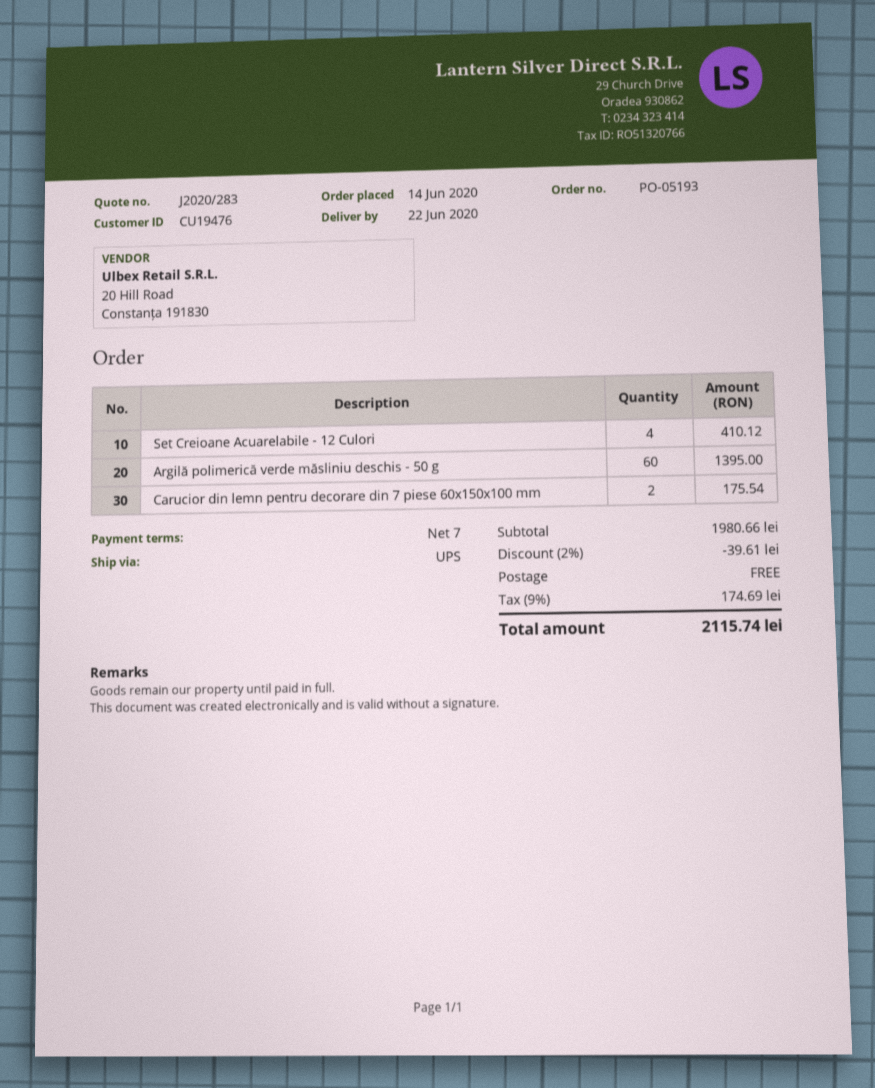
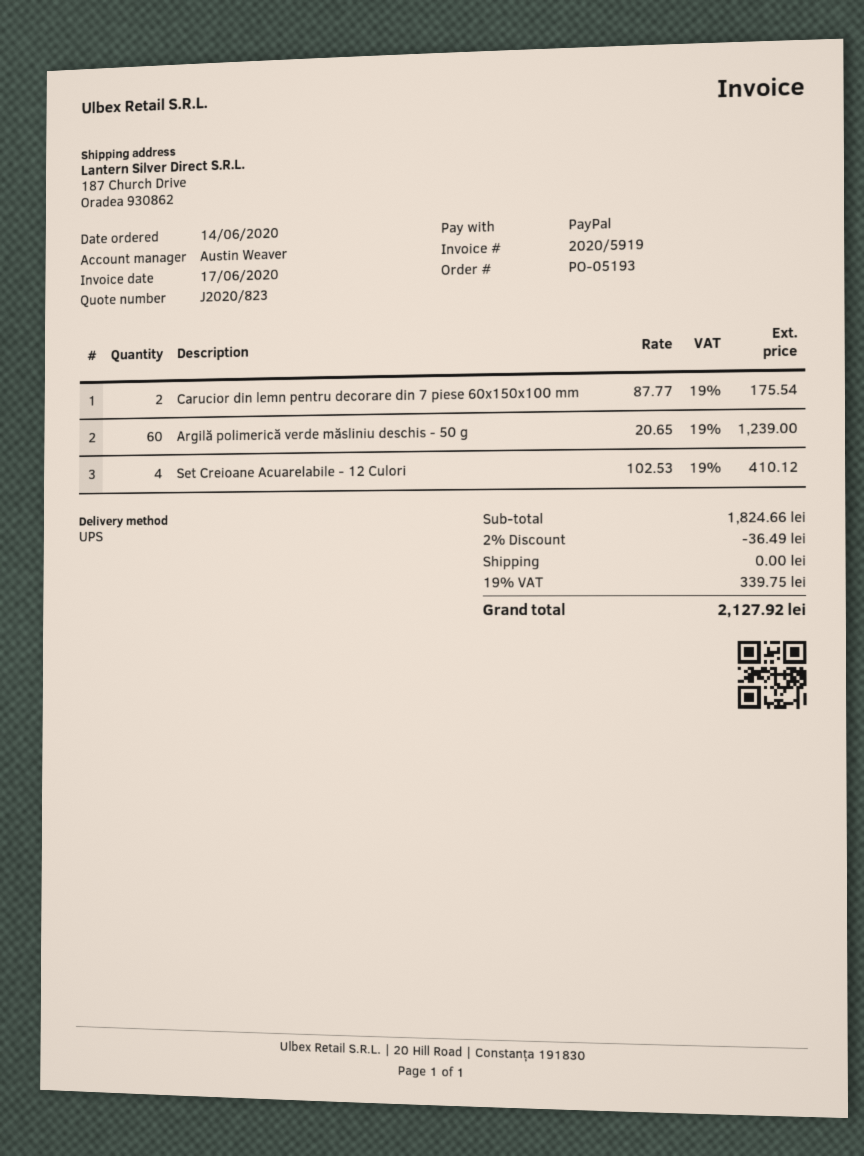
quote number: J2020/283 -> J2020/823
Argilă polimerică verde măsliniu deschis - 50 g: 60 for 1395.00 -> 60 for 1239.00
subtotal: 1980.66 -> 1824.66
discount: 2% = 39.61 -> 2% = 36.49
tax: 9% = 174.69 -> 19% = 339.75
total: 2115.74 -> 2127.92

